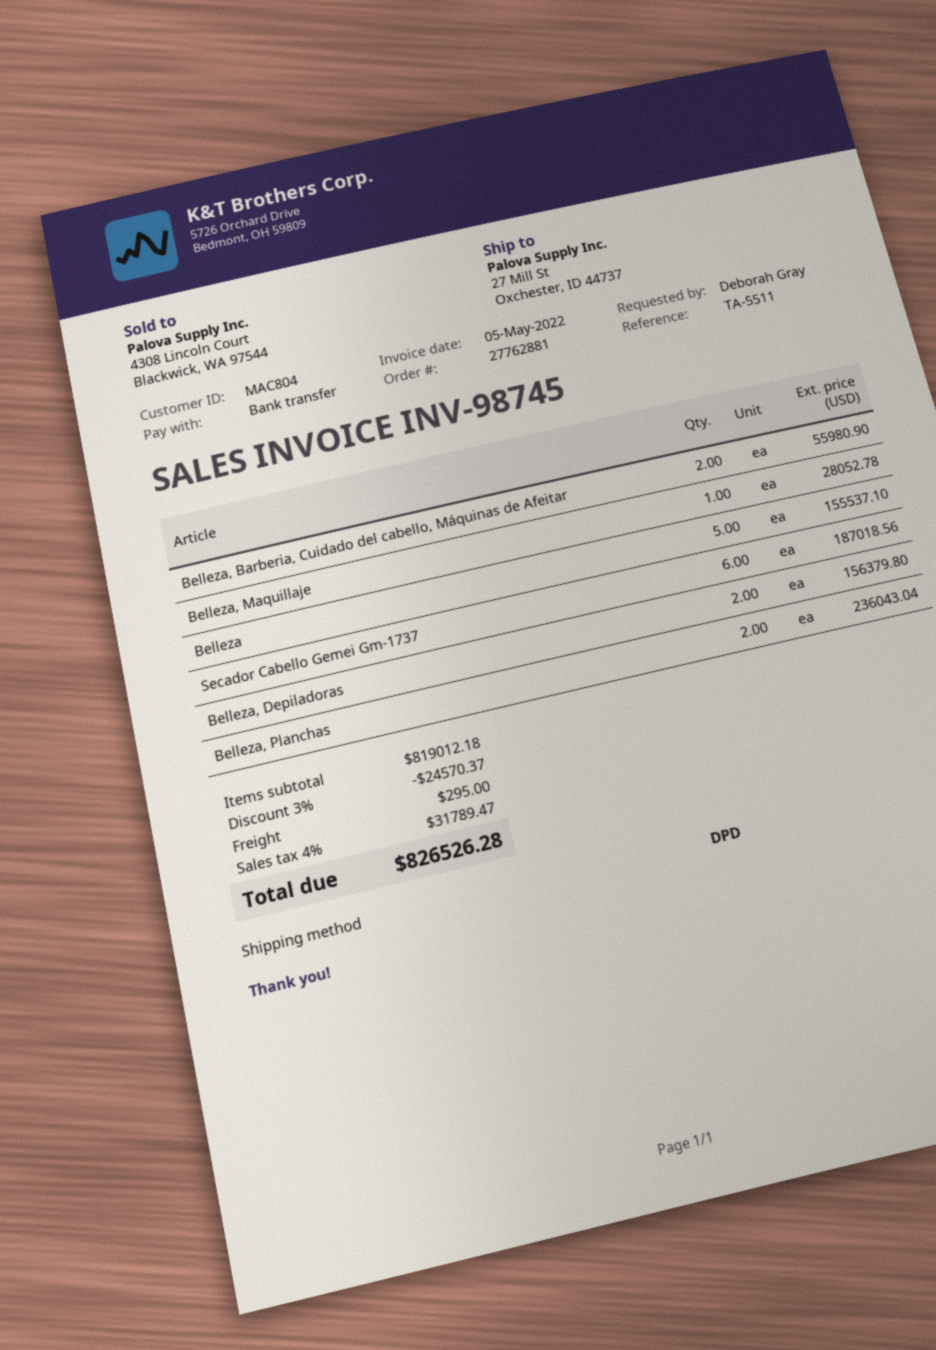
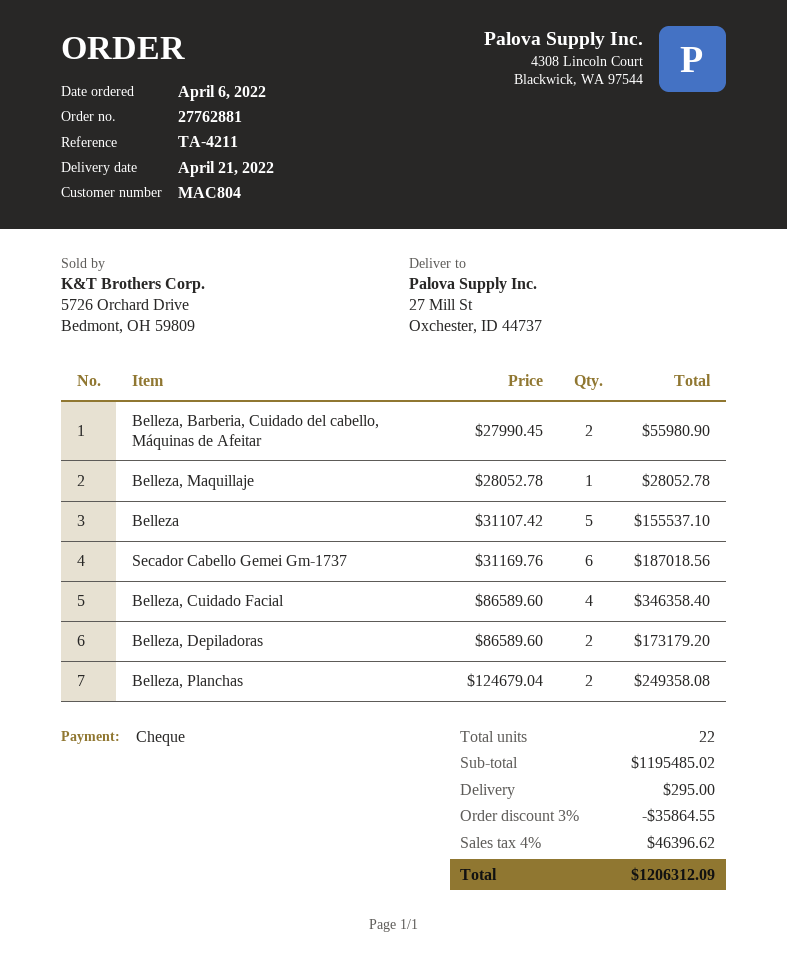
reference: TA-5511 -> TA-4211
payment method: bank transfer -> cheque
Belleza, Depiladoras: 2 for 156379.80 -> 2 for 173179.20
Belleza, Planchas: 2 for 236043.04 -> 2 for 249358.08
Belleza, Cuidado Facial: none -> 4 for 346358.40
subtotal: 819012.18 -> 1195485.02
discount: 3% = 24570.37 -> 3% = 35864.55
tax: 4% = 31789.47 -> 4% = 46396.62
total: 826526.28 -> 1206312.09

